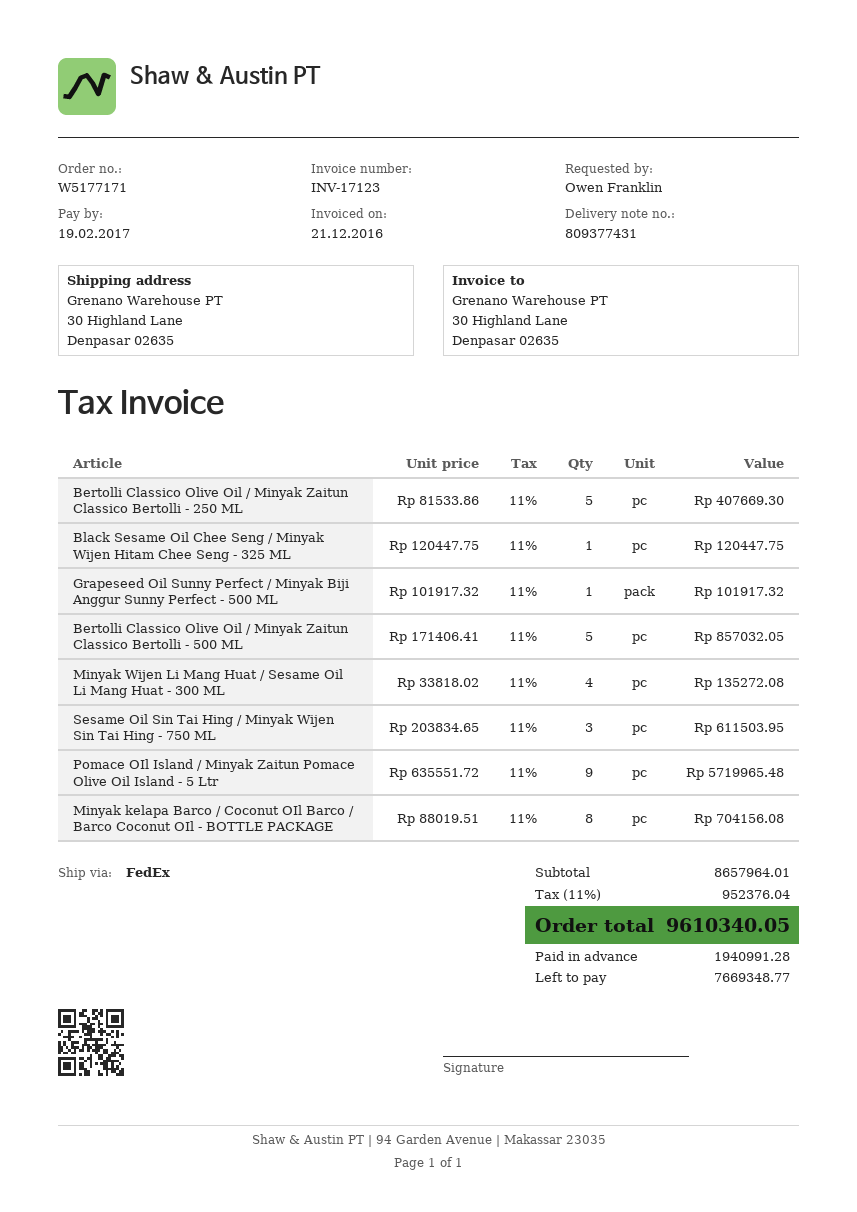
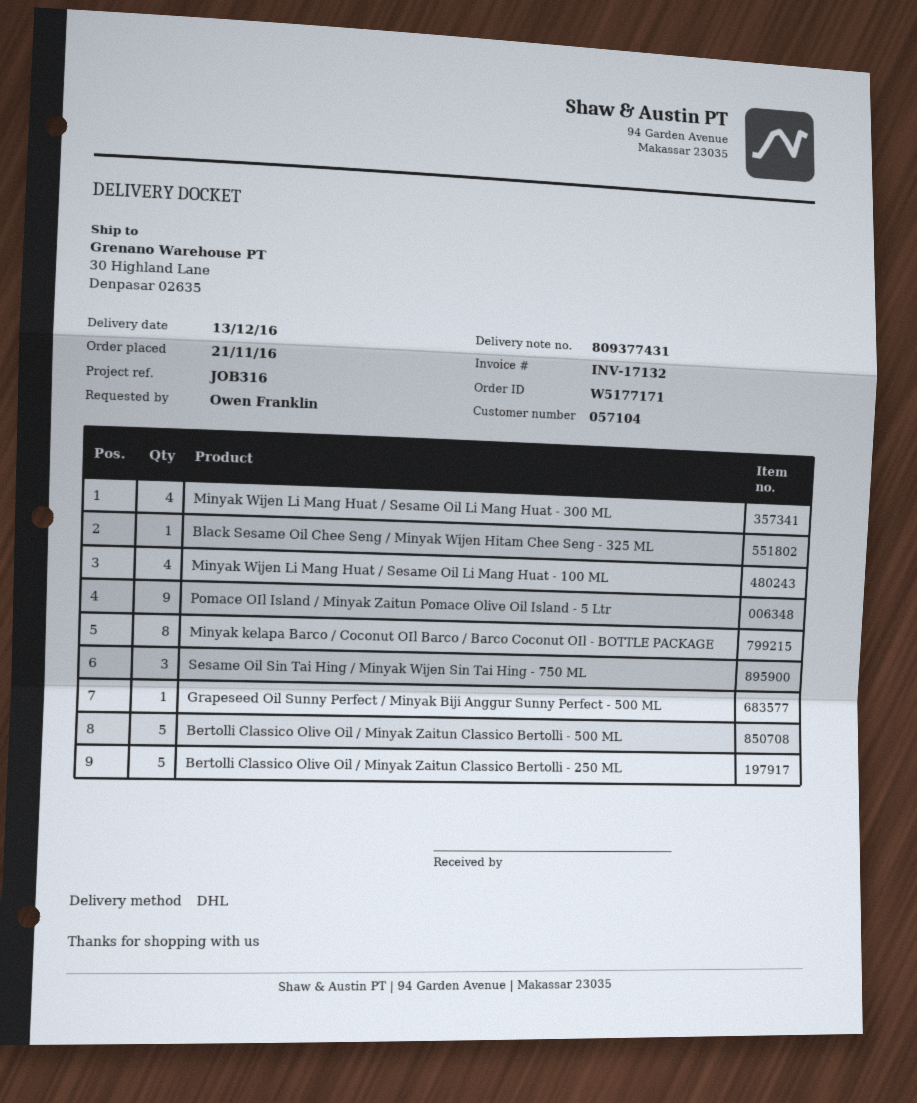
invoice number: INV-17123 -> INV-17132
shipping method: FedEx -> DHL
Minyak Wijen Li Mang Huat / Sesame Oil Li Mang Huat - 100 ML: none -> 4

